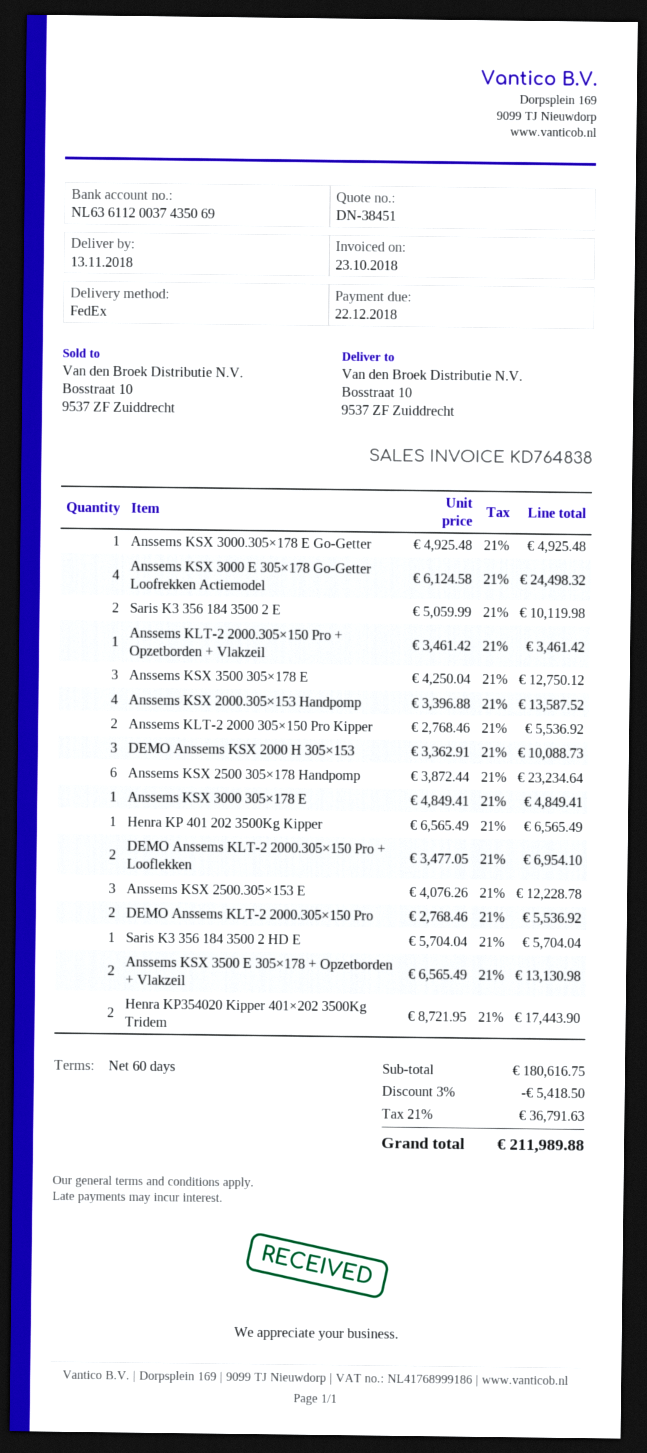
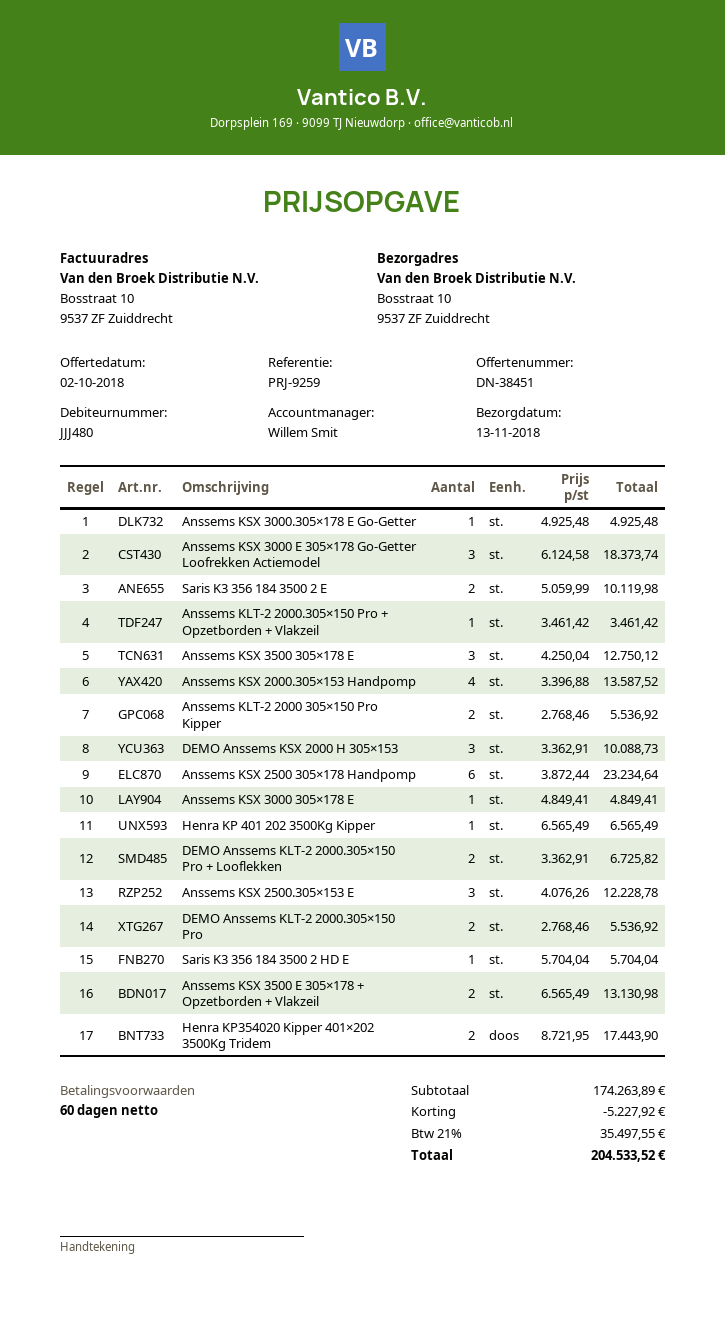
Anssems KSX 3000 E 305×178 Go-Getter Loofrekken Actiemodel: 4 x 6124.58 = 24498.32 -> 3 x 6124.58 = 18373.74
DEMO Anssems KLT-2 2000.305×150 Pro + Looflekken: 2 x 3477.05 = 6954.10 -> 2 x 3362.91 = 6725.82
subtotal: 180616.75 -> 174263.89
discount: 5418.50 -> 5227.92
tax: 21% = 36791.63 -> 21% = 35497.55
total: 211989.88 -> 204533.52

